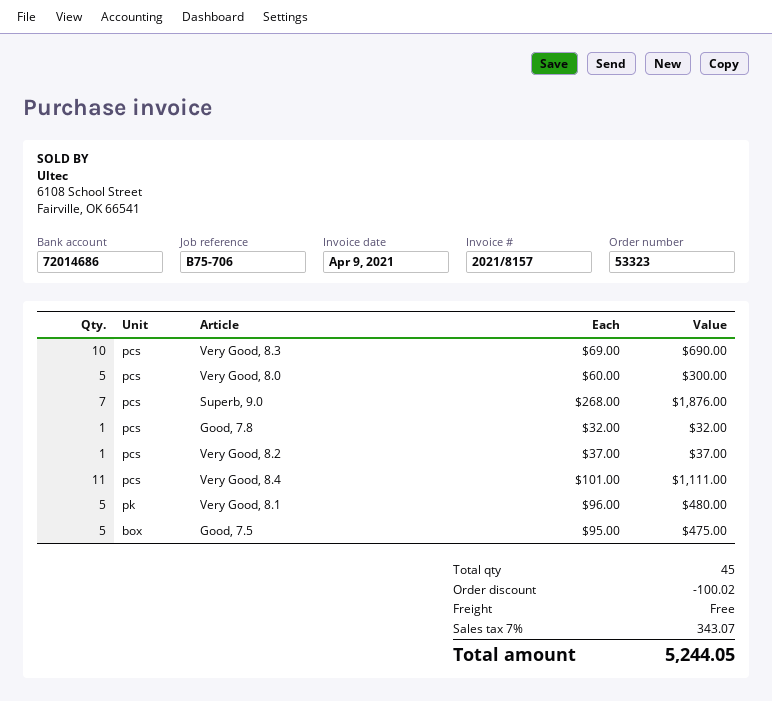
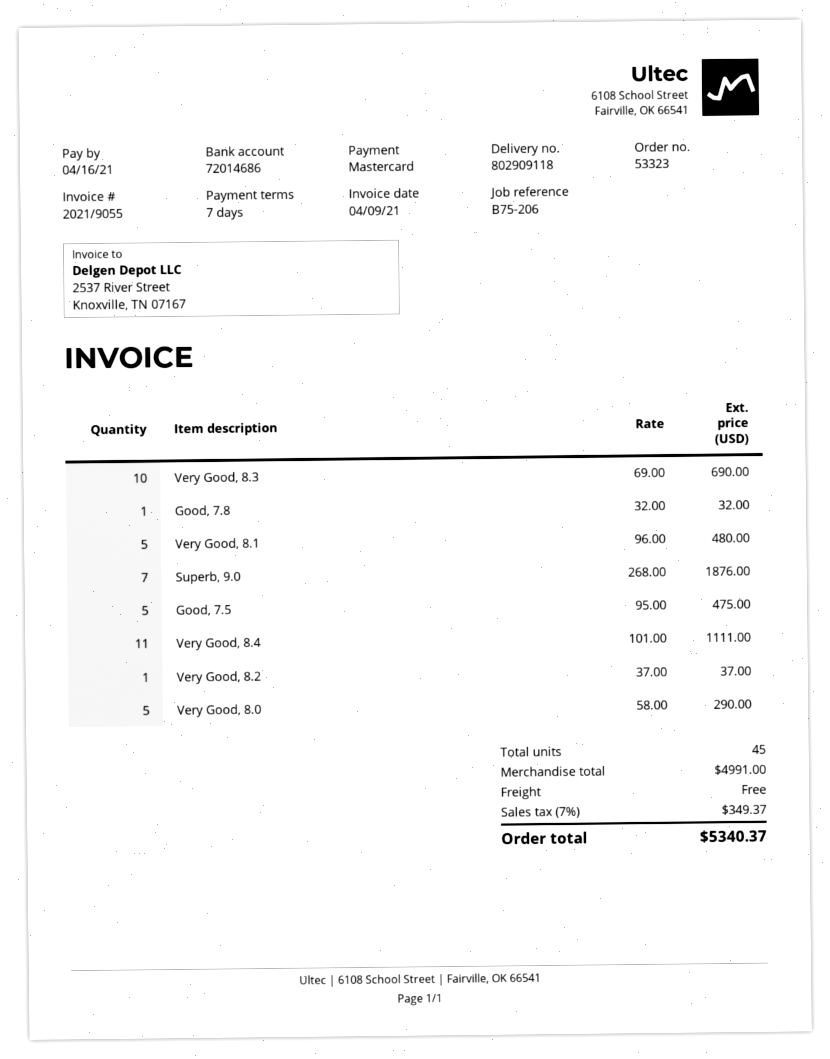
invoice number: 2021/8157 -> 2021/9055
reference: B75-706 -> B75-206
Very Good, 8.0: 5 x 60.00 = 300.00 -> 5 x 58.00 = 290.00
discount: 100.02 -> none
tax: 7% = 343.07 -> 7% = 349.37
total: 5244.05 -> 5340.37

